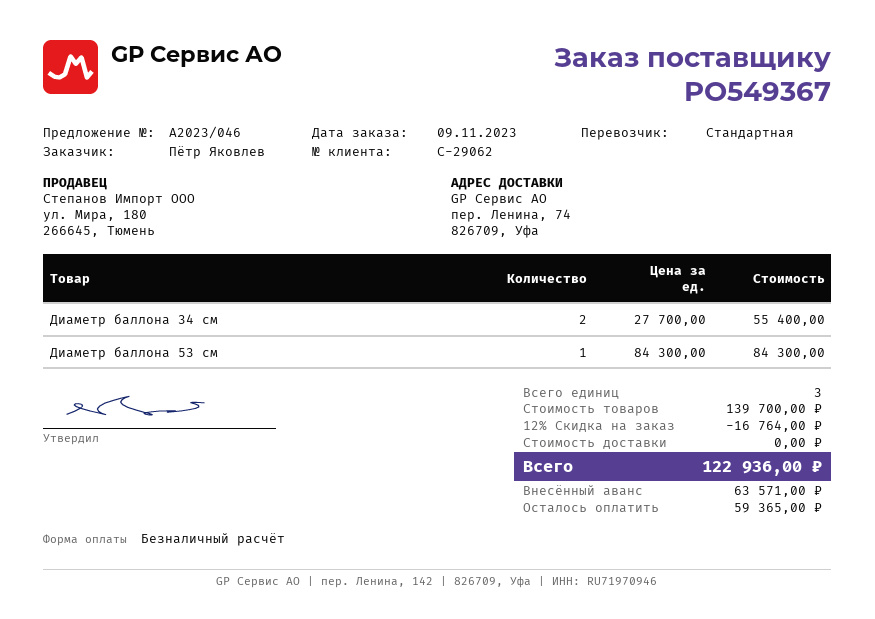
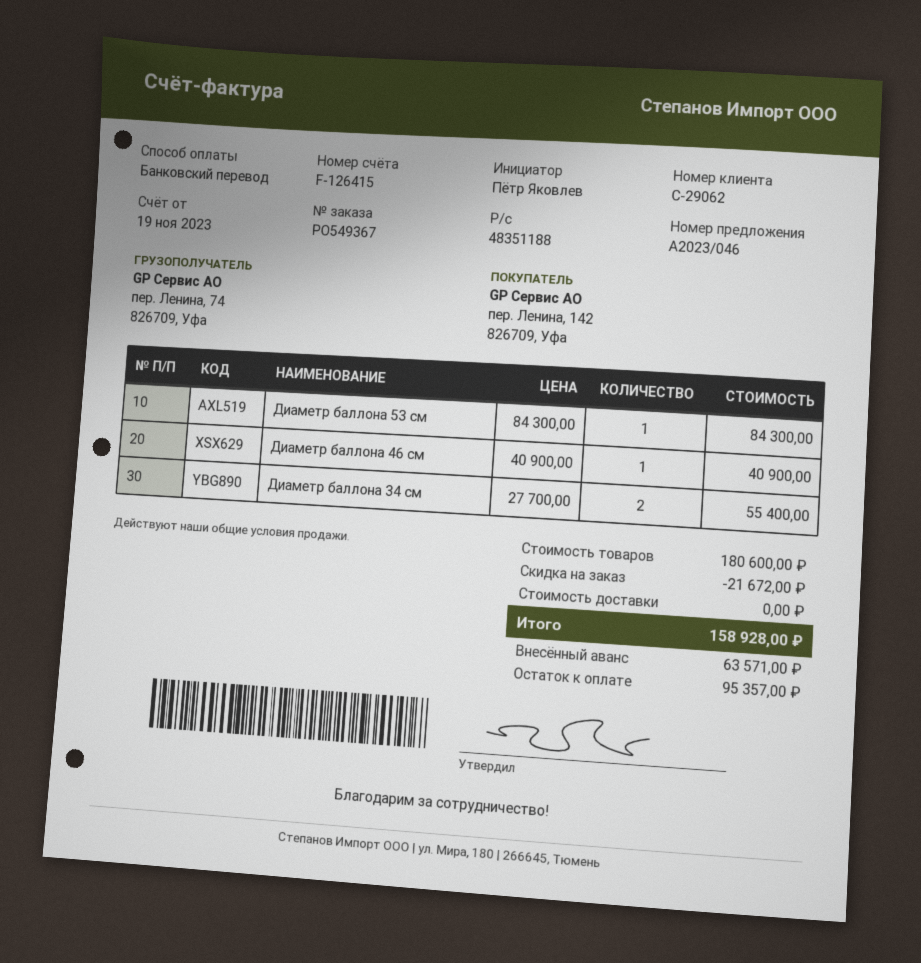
Диаметр баллона 46 см: none -> 1 x 40900.00 = 40900.00
subtotal: 139700.00 -> 180600.00
discount: 16764.00 -> 21672.00
total: 122936.00 -> 158928.00
balance: 59365.00 -> 95357.00

